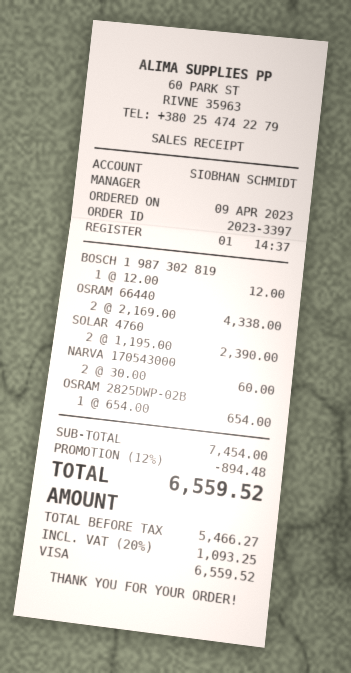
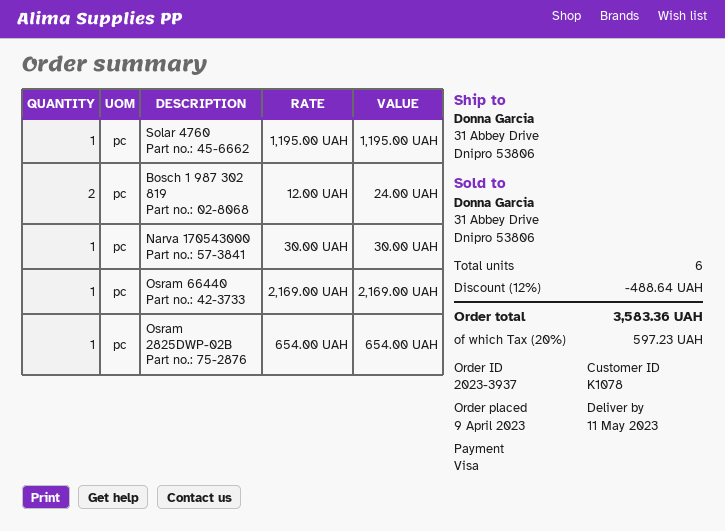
order number: 2023-3397 -> 2023-3937
BOSCH 1 987 302 819: 1 x 12.00 = 12.00 -> 2 x 12.00 = 24.00
OSRAM 66440: 2 x 2169.00 = 4338.00 -> 1 x 2169.00 = 2169.00
SOLAR 4760: 2 x 1195.00 = 2390.00 -> 1 x 1195.00 = 1195.00
NARVA 170543000: 2 x 30.00 = 60.00 -> 1 x 30.00 = 30.00
discount: 12% = 894.48 -> 12% = 488.64
tax: 20% = 1093.25 -> 20% = 597.23
total: 6559.52 -> 3583.36

